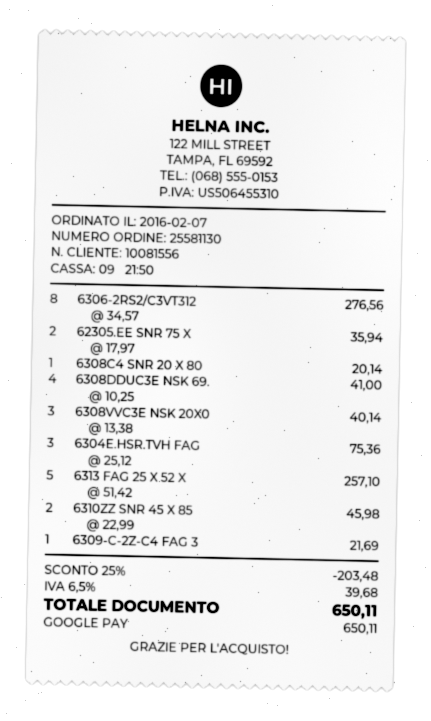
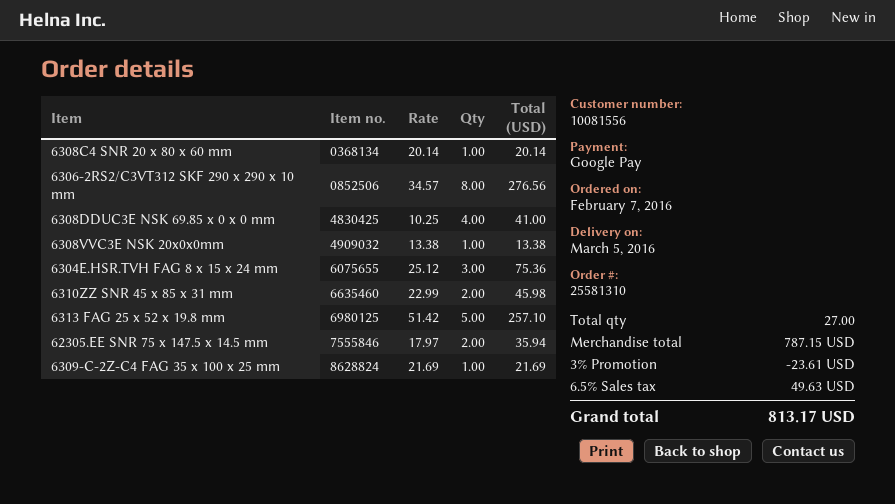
order number: 25581130 -> 25581310
6308VVC3E NSK 20X0: 3 x 13.38 = 40.14 -> 1 x 13.38 = 13.38
discount: 25% = 203.48 -> 3% = 23.61
tax: 6.5% = 39.68 -> 6.5% = 49.63
total: 650.11 -> 813.17

